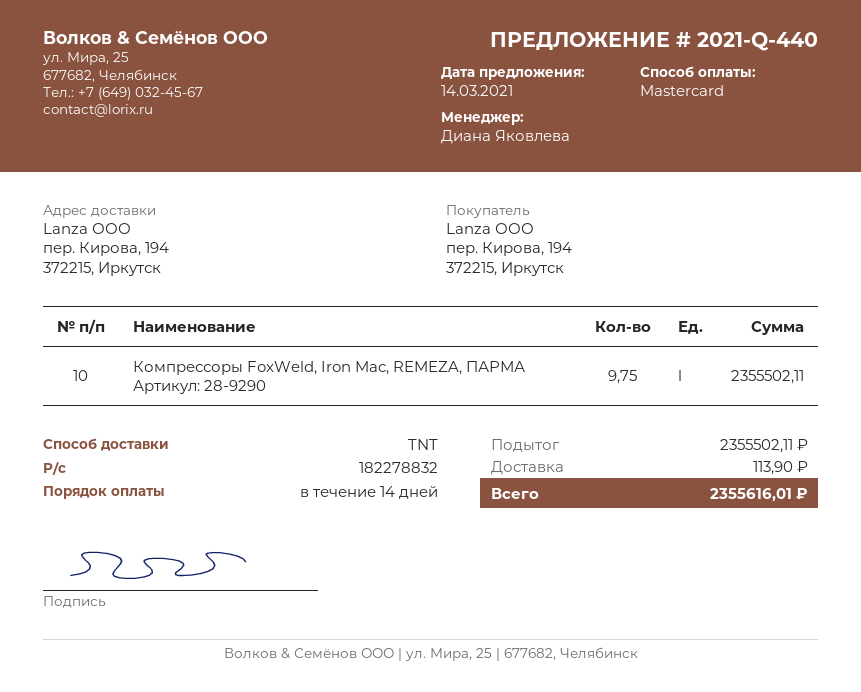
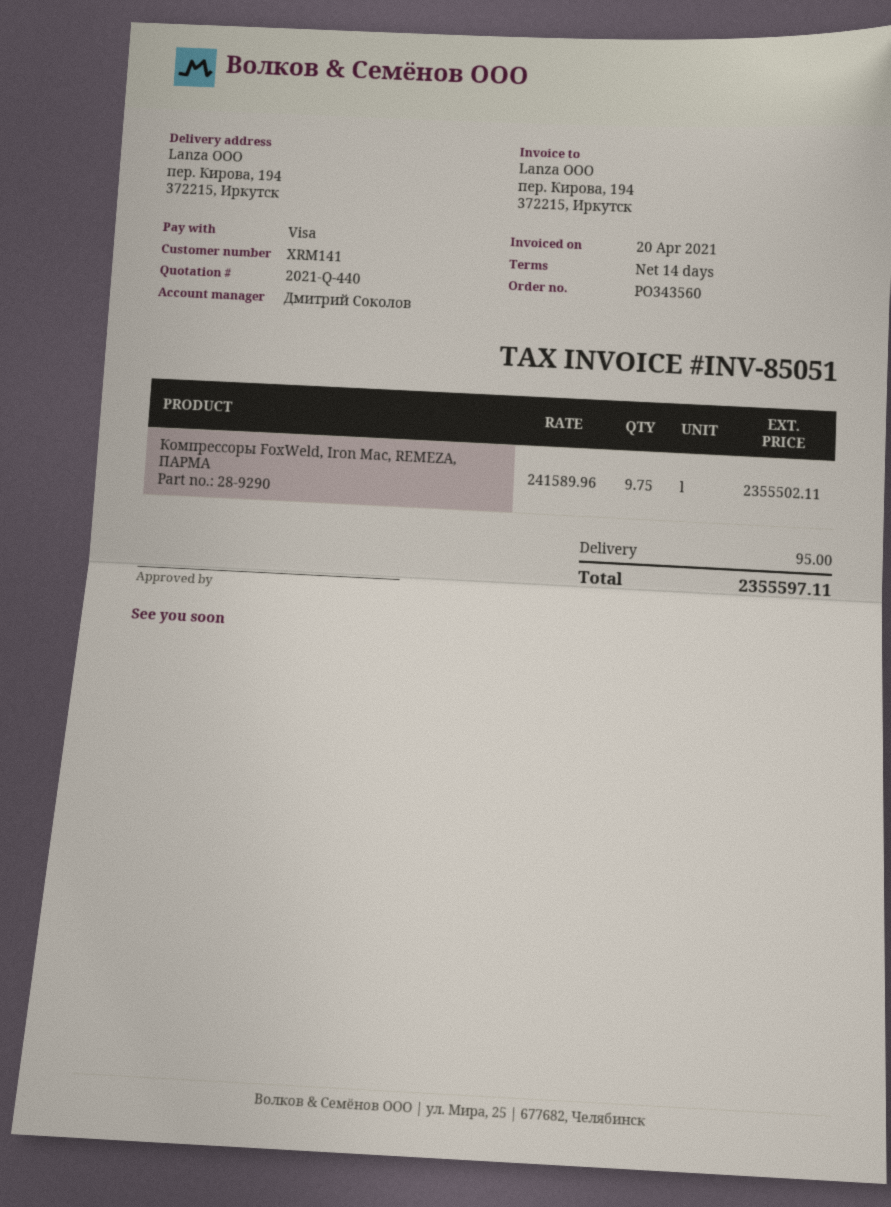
sales rep: Диана Яковлева -> Дмитрий Соколов
payment method: Mastercard -> Visa
shipping: 113.90 -> 95.00
total: 2355616.01 -> 2355597.11

